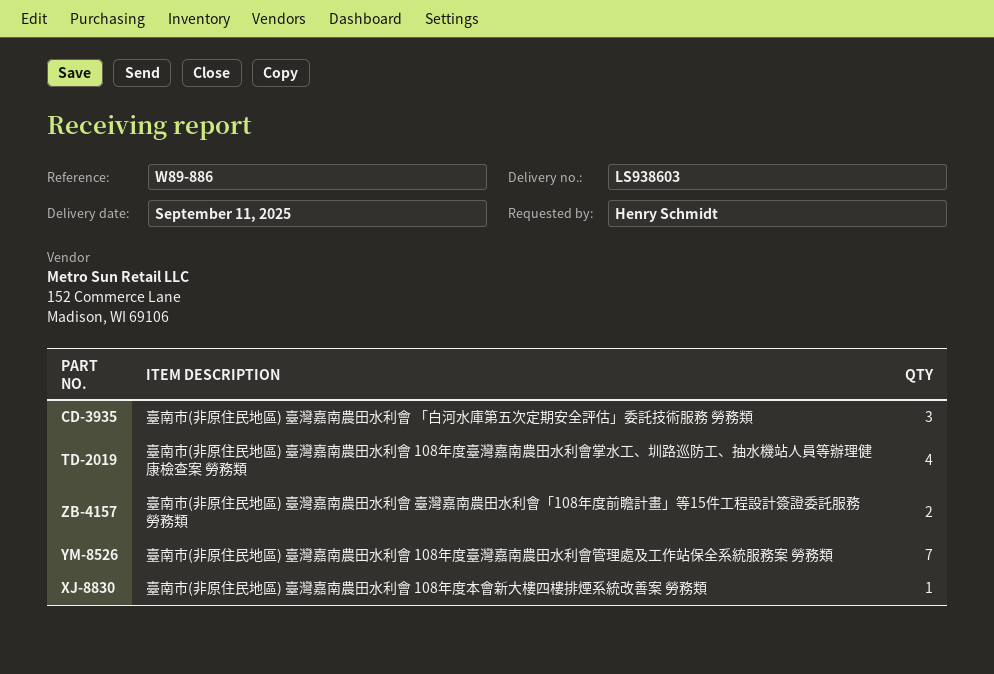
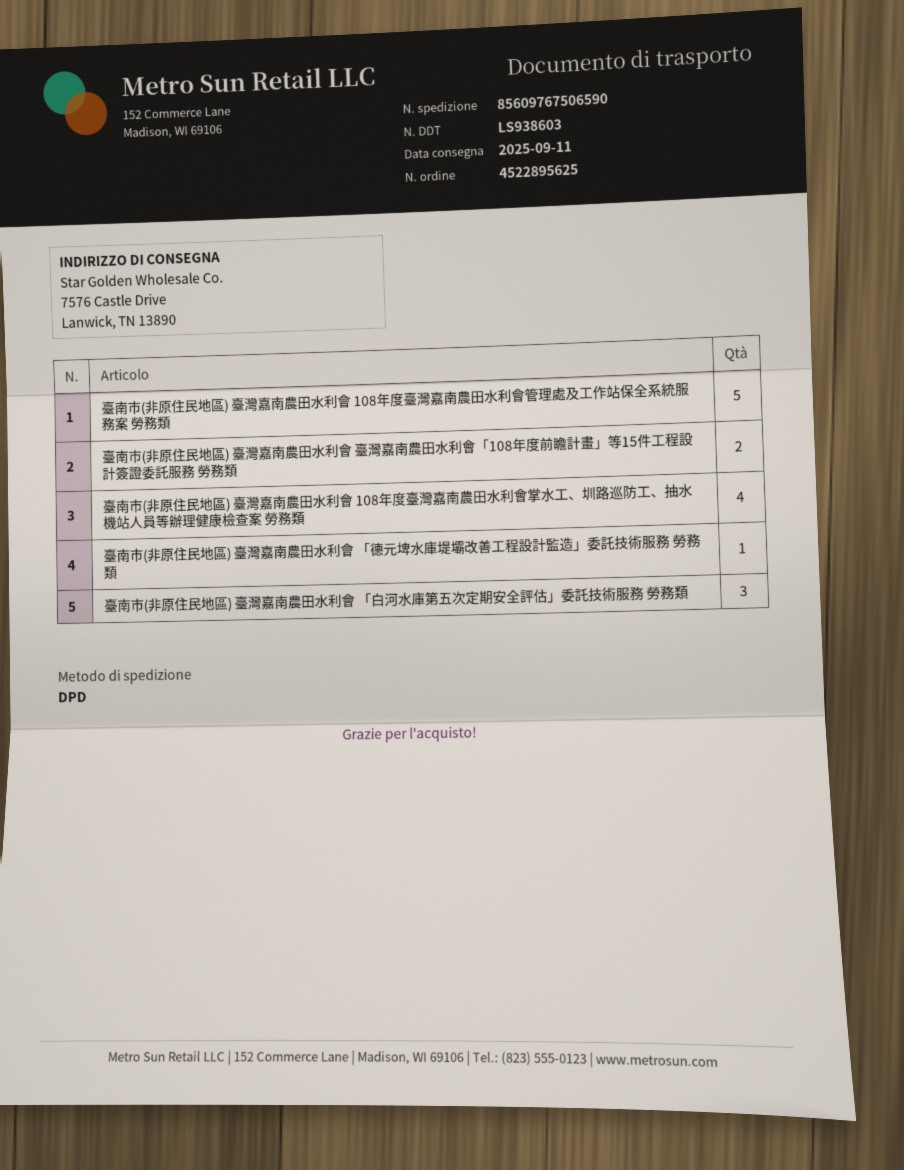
臺南市(非原住民地區) 臺灣嘉南農田水利會 108年度臺灣嘉南農田水利會管理處及工作站保全系統服務案 勞務類: 7 -> 5
臺南市(非原住民地區) 臺灣嘉南農田水利會 108年度本會新大樓四樓排煙系統改善案 勞務類: 1 -> none
臺南市(非原住民地區) 臺灣嘉南農田水利會 「德元埤水庫堤壩改善工程設計監造」委託技術服務 勞務類: none -> 1

